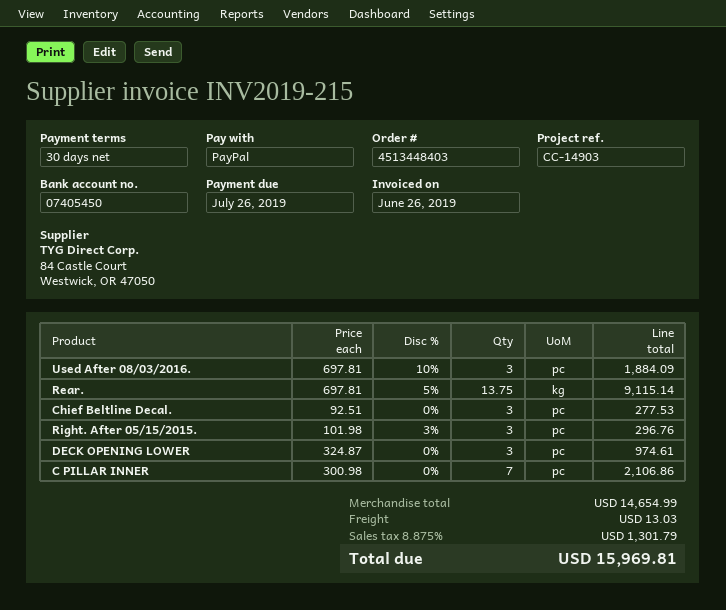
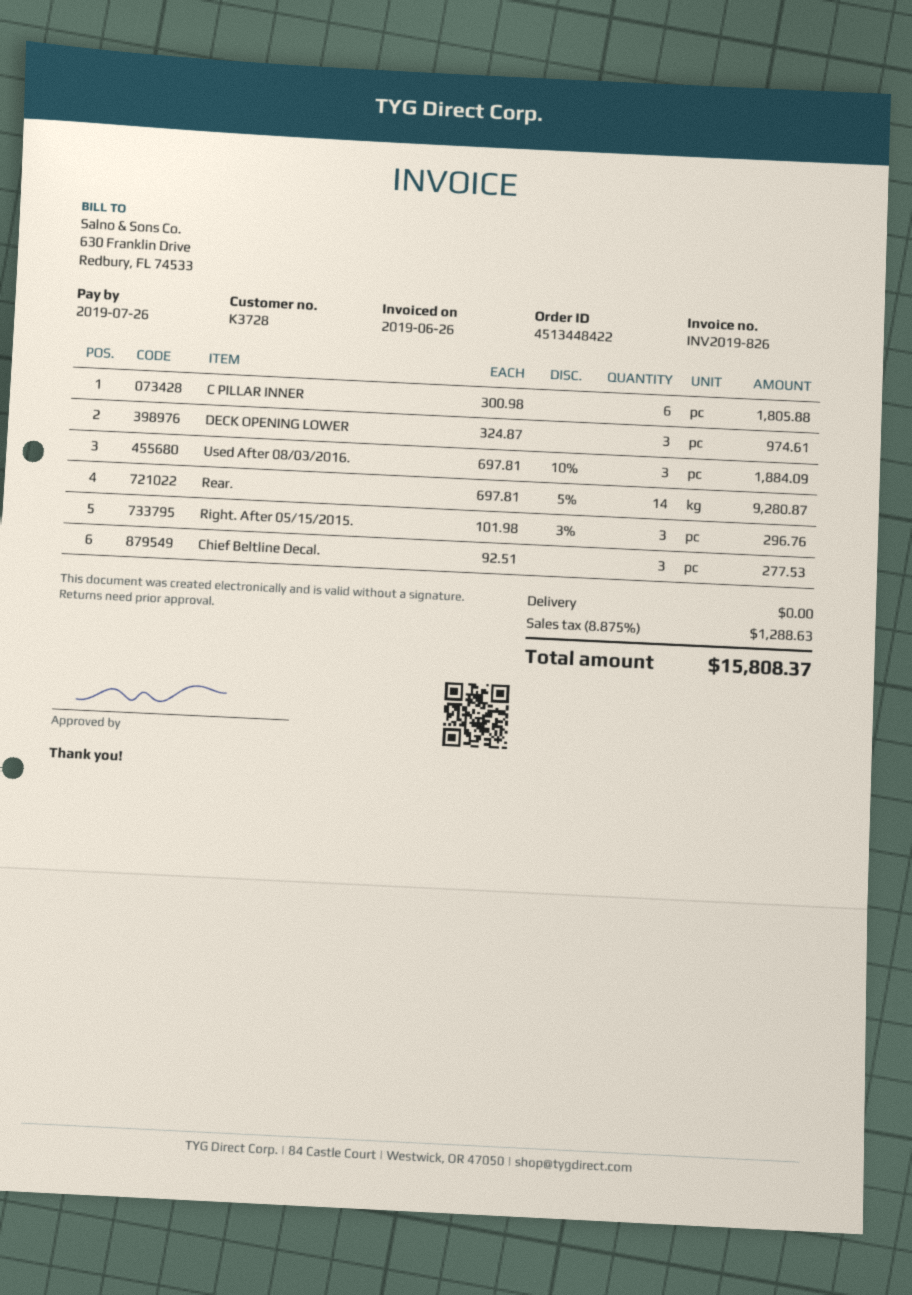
order number: 4513448403 -> 4513448422
invoice number: INV2019-215 -> INV2019-826
Rear.: 13.75 x 697.81 - 5% = 9115.14 -> 14 x 697.81 - 5% = 9280.87
C PILLAR INNER: 7 x 300.98 = 2106.86 -> 6 x 300.98 = 1805.88
shipping: 13.03 -> 0.00
tax: 8.875% = 1301.79 -> 8.875% = 1288.63
total: 15969.81 -> 15808.37

